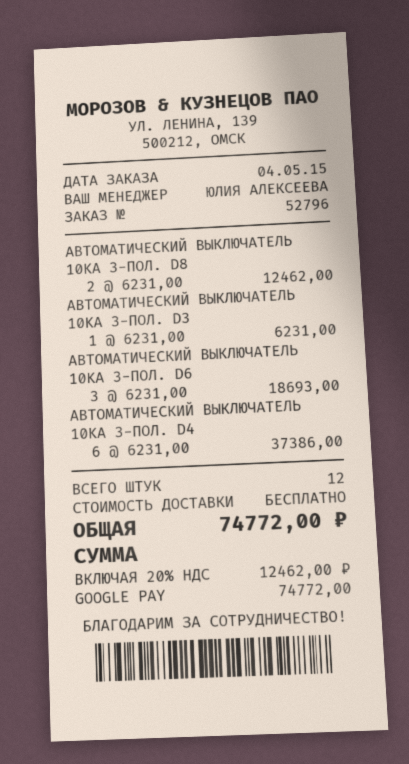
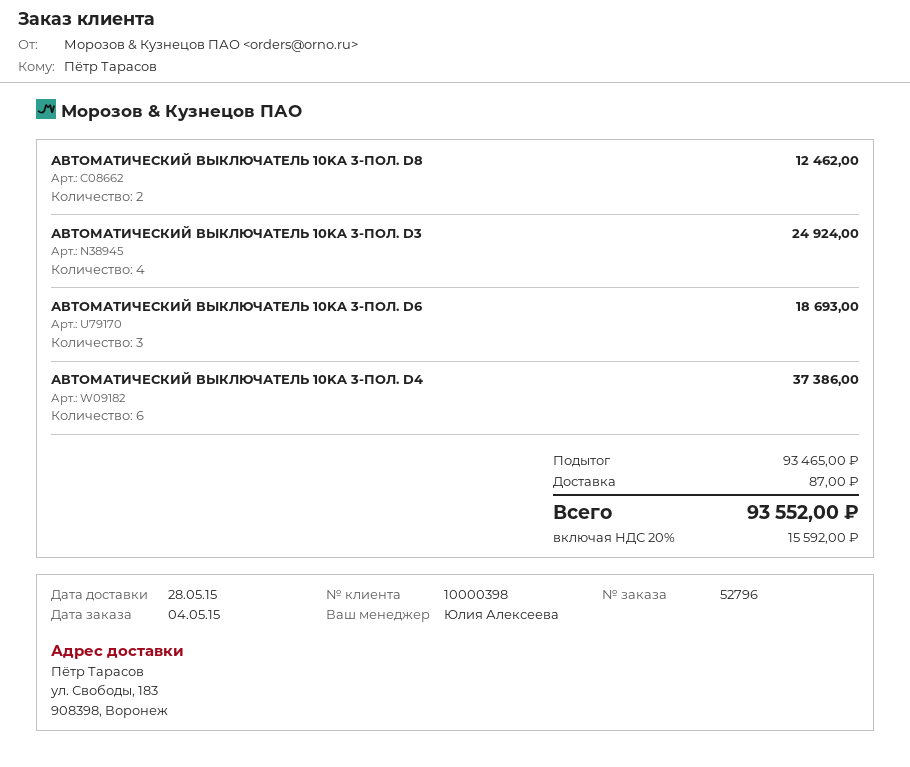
АВТОМАТИЧЕСКИЙ ВЫКЛЮЧАТЕЛЬ 10KA 3-ПОЛ. D3: 1 for 6231.00 -> 4 for 24924.00
shipping: 0.00 -> 87.00
tax: 20% = 12462.00 -> 20% = 15592.00
total: 74772.00 -> 93552.00

